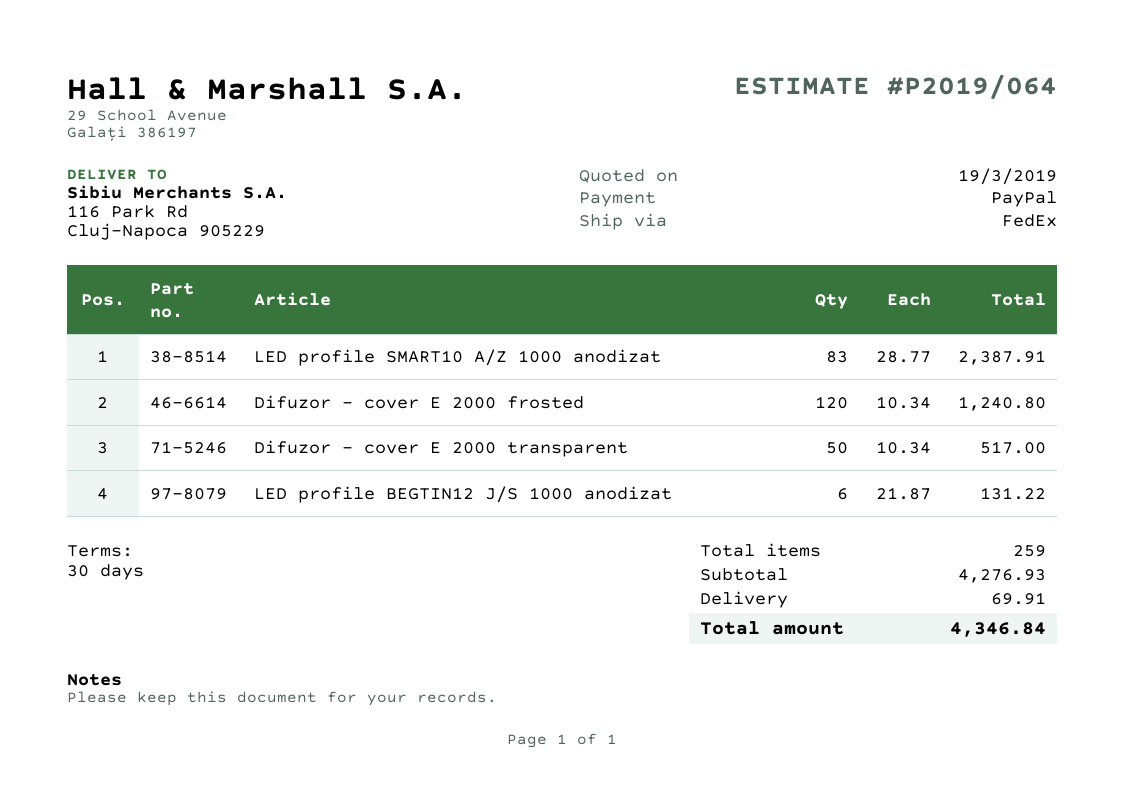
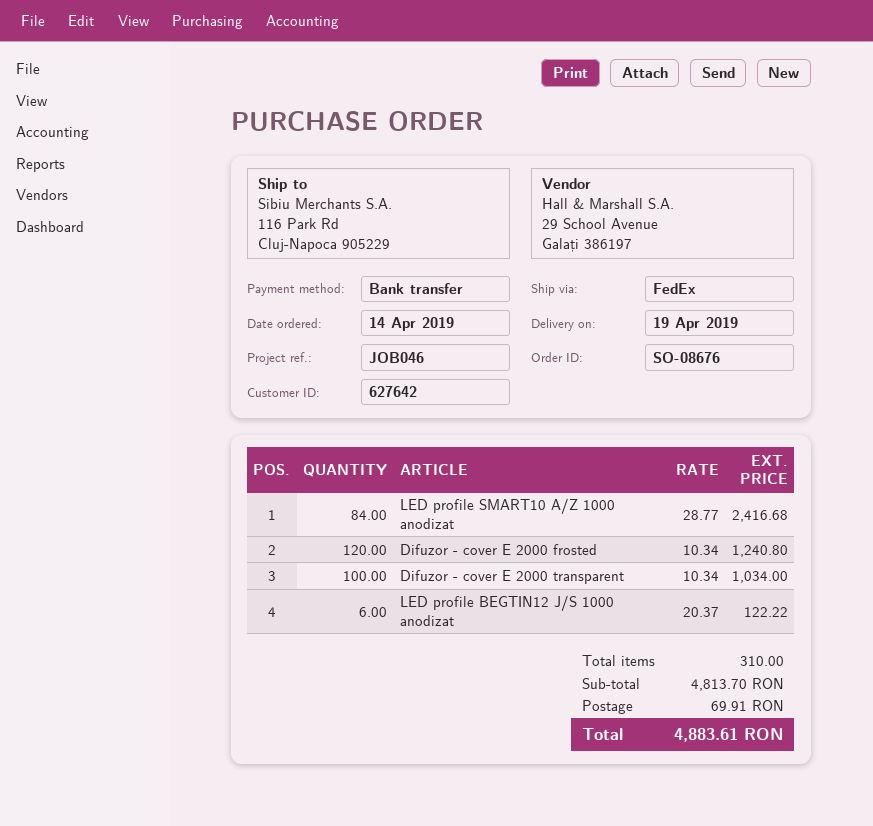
payment method: PayPal -> bank transfer
LED profile SMART10 A/Z 1000 anodizat: 83 x 28.77 = 2387.91 -> 84 x 28.77 = 2416.68
Difuzor - cover E 2000 transparent: 50 x 10.34 = 517.00 -> 100 x 10.34 = 1034.00
LED profile BEGTIN12 J/S 1000 anodizat: 6 x 21.87 = 131.22 -> 6 x 20.37 = 122.22
total quantity: 259 -> 310
subtotal: 4276.93 -> 4813.70
total: 4346.84 -> 4883.61

